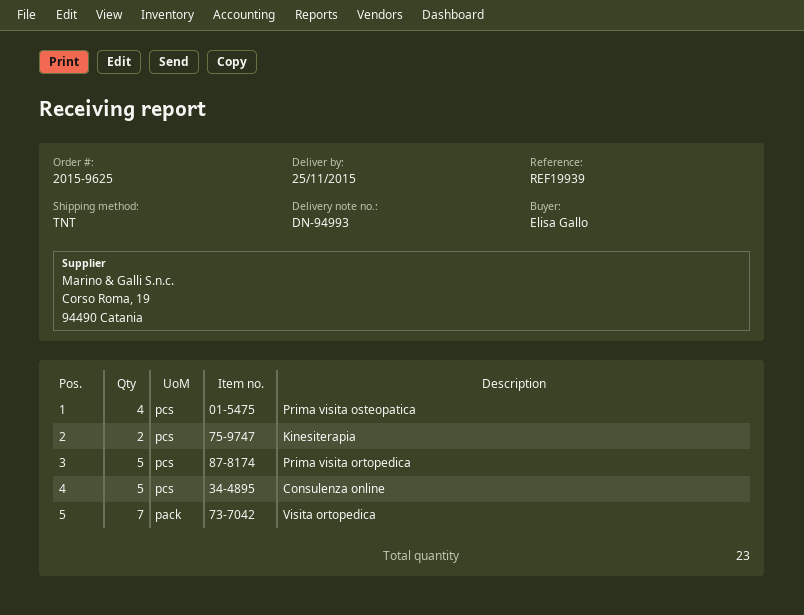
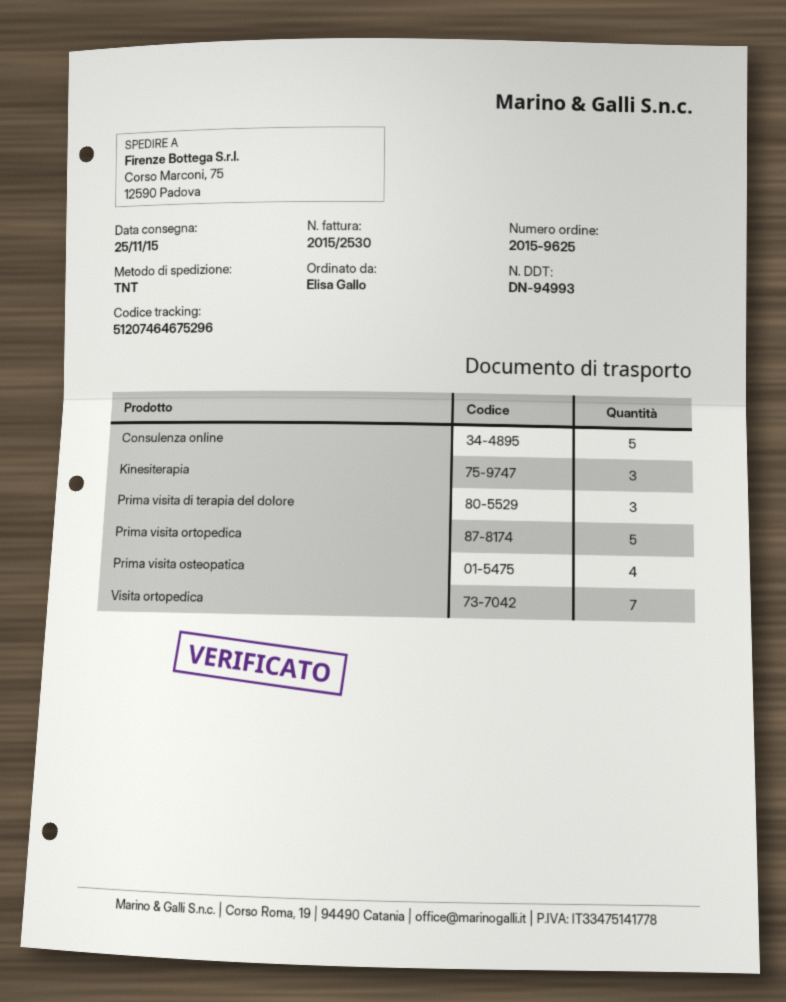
Kinesiterapia: 2 -> 3
Prima visita di terapia del dolore: none -> 3

